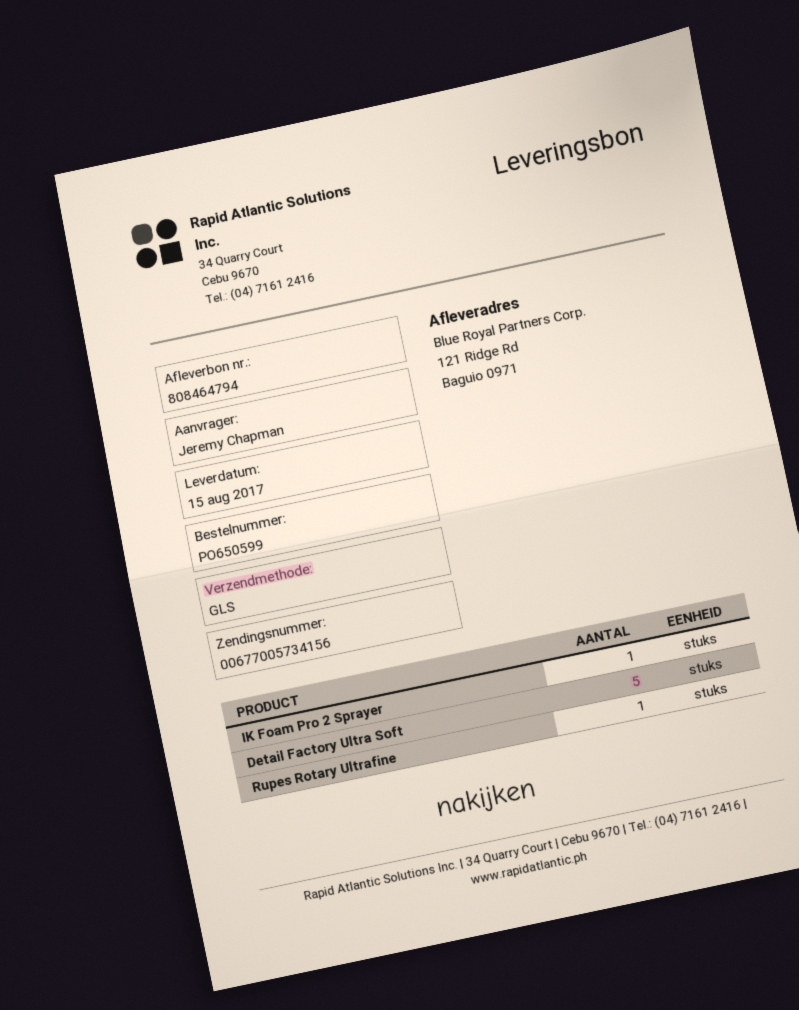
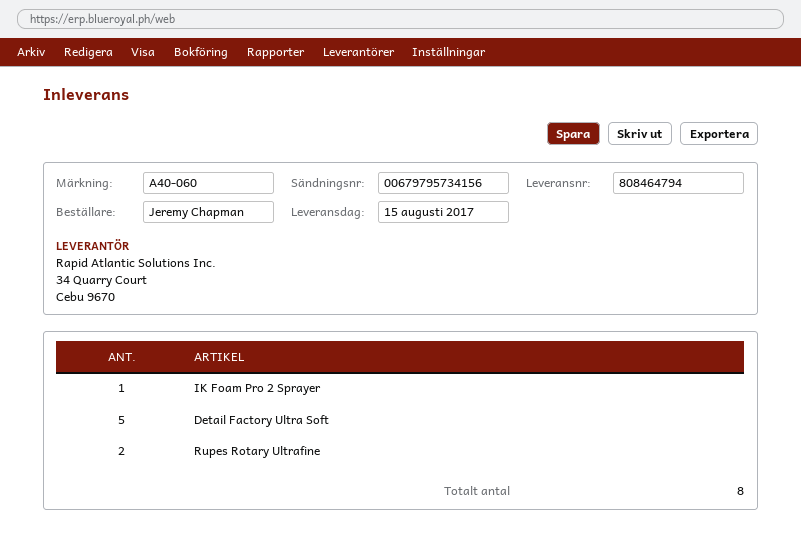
tracking number: 00677005734156 -> 00679795734156
Rupes Rotary Ultrafine: 1 -> 2

